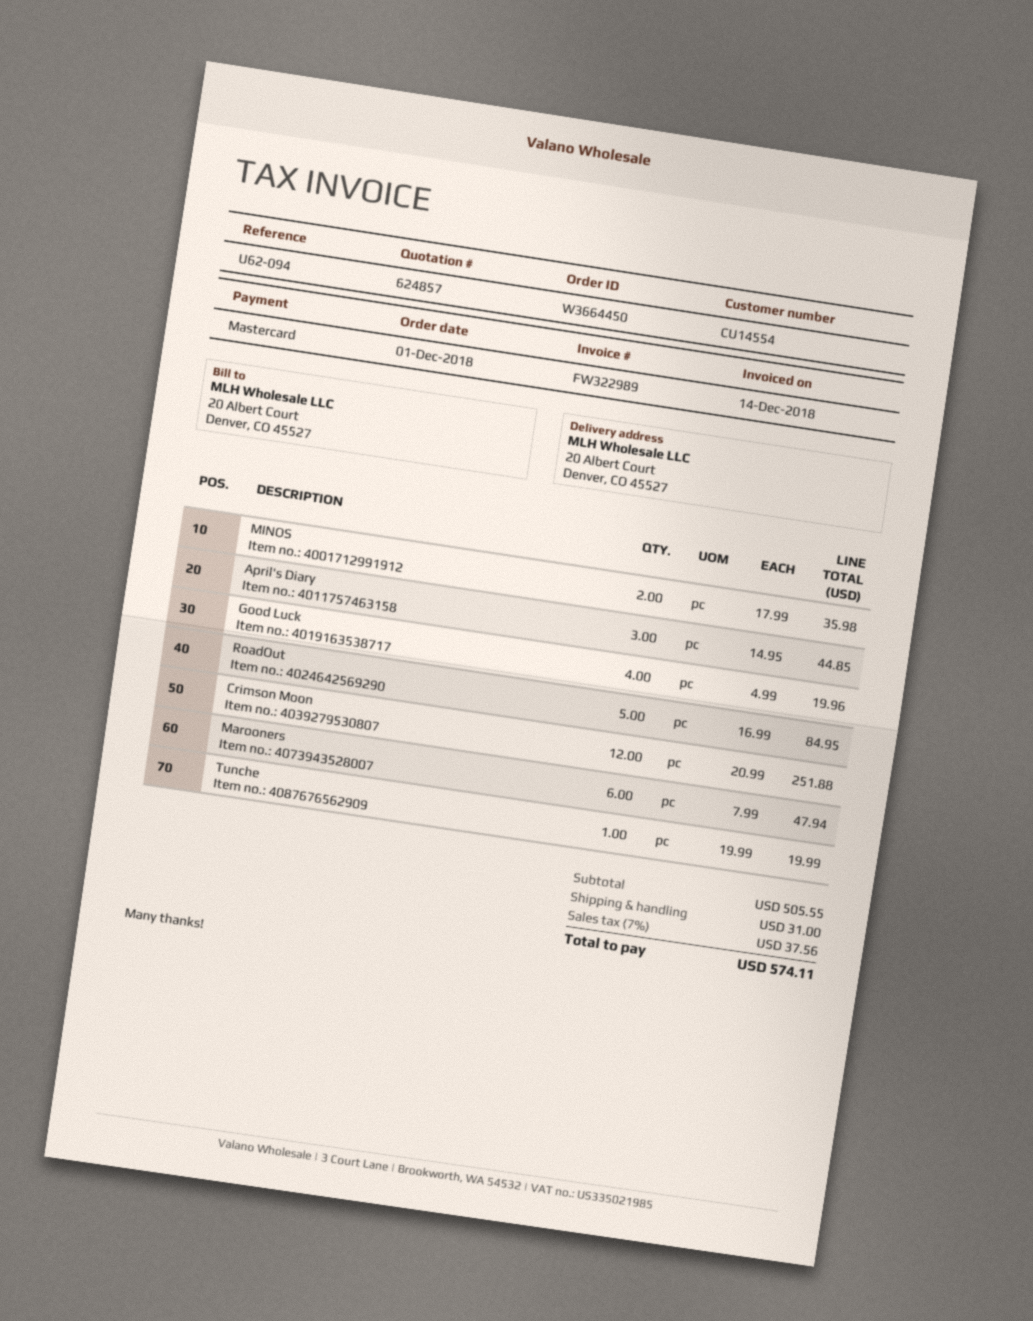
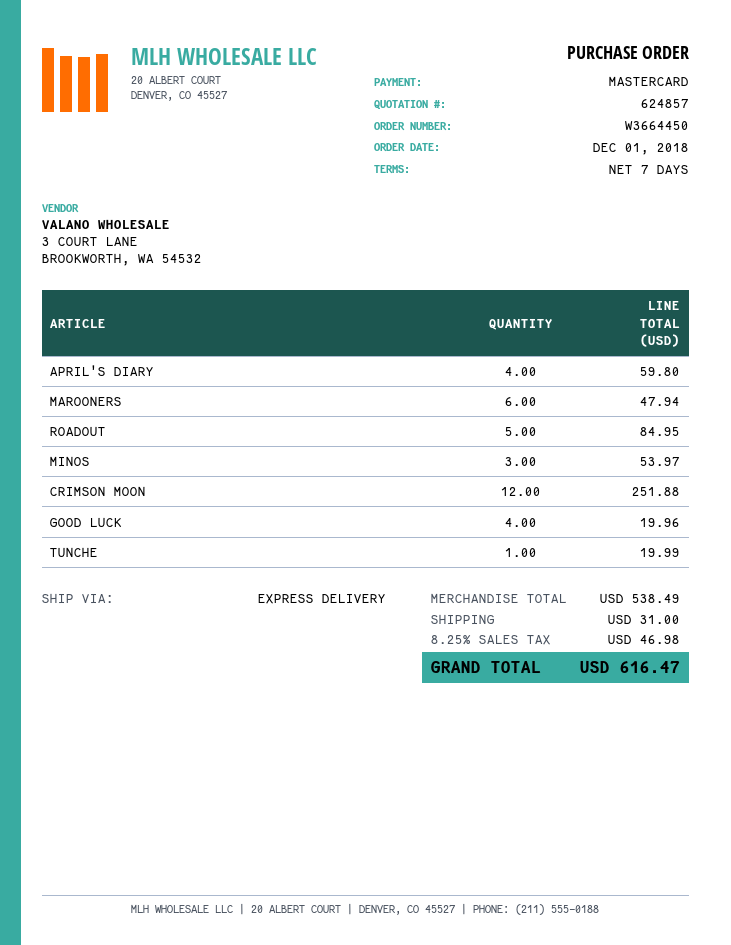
MINOS: 2 for 35.98 -> 3 for 53.97
April's Diary: 3 for 44.85 -> 4 for 59.80
subtotal: 505.55 -> 538.49
tax: 7% = 37.56 -> 8.25% = 46.98
total: 574.11 -> 616.47

